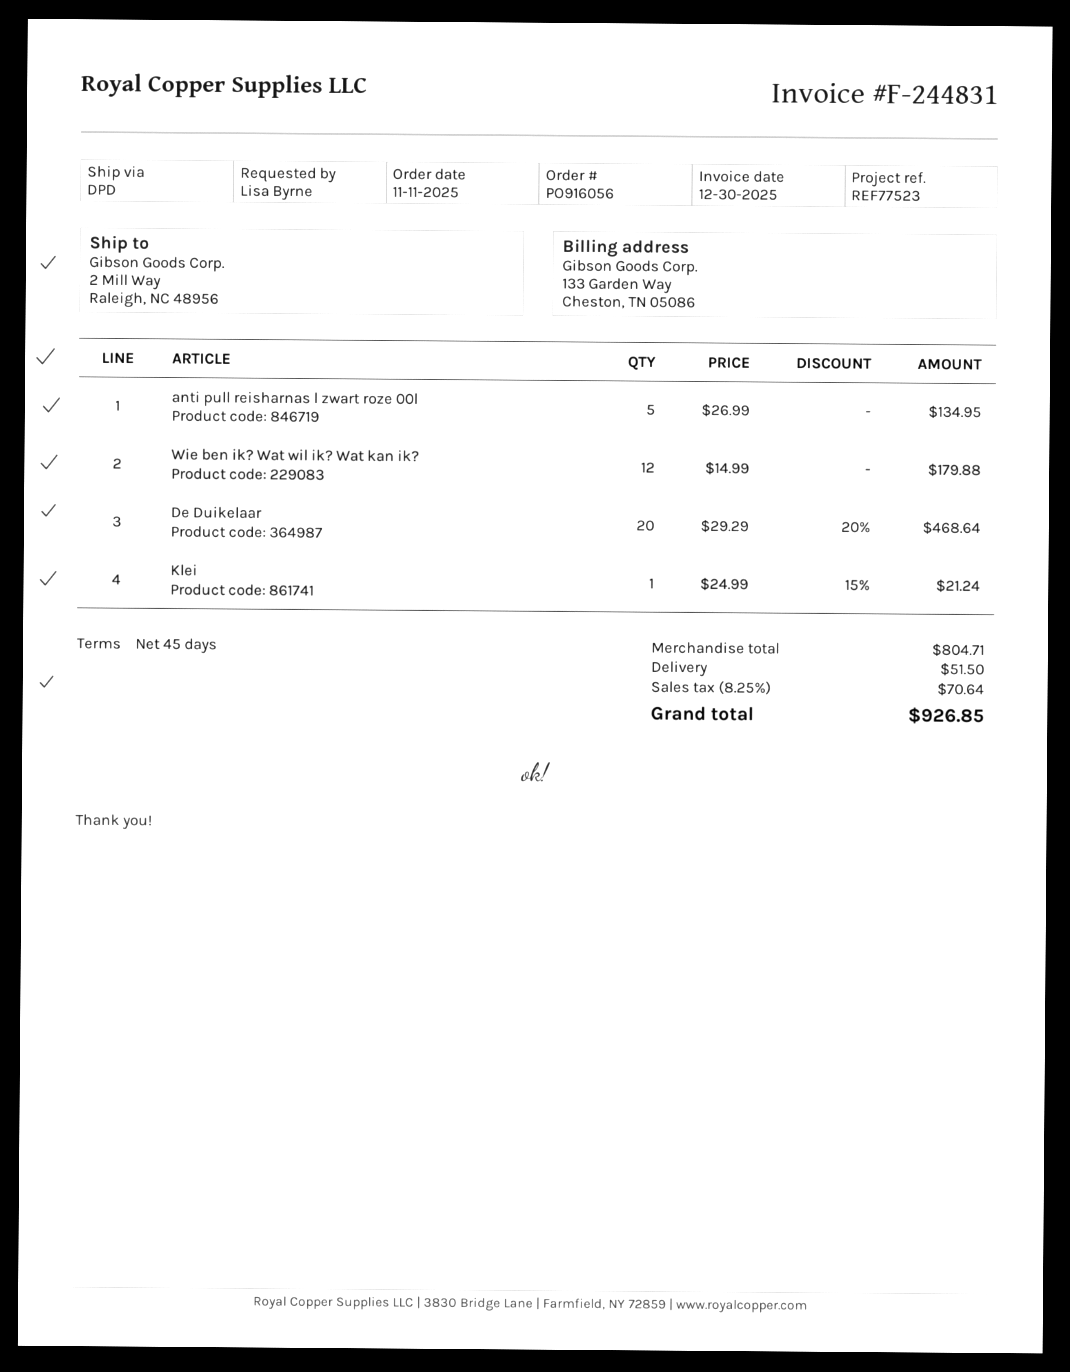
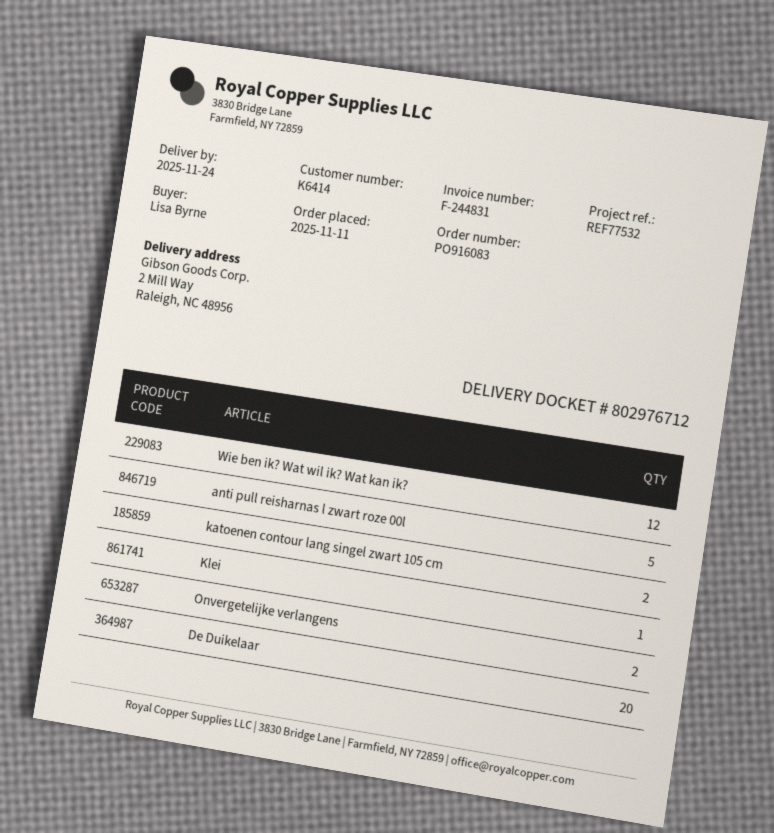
order number: PO916056 -> PO916083
reference: REF77523 -> REF77532
katoenen contour lang singel zwart 105 cm: none -> 2
Onvergetelijke verlangens: none -> 2

